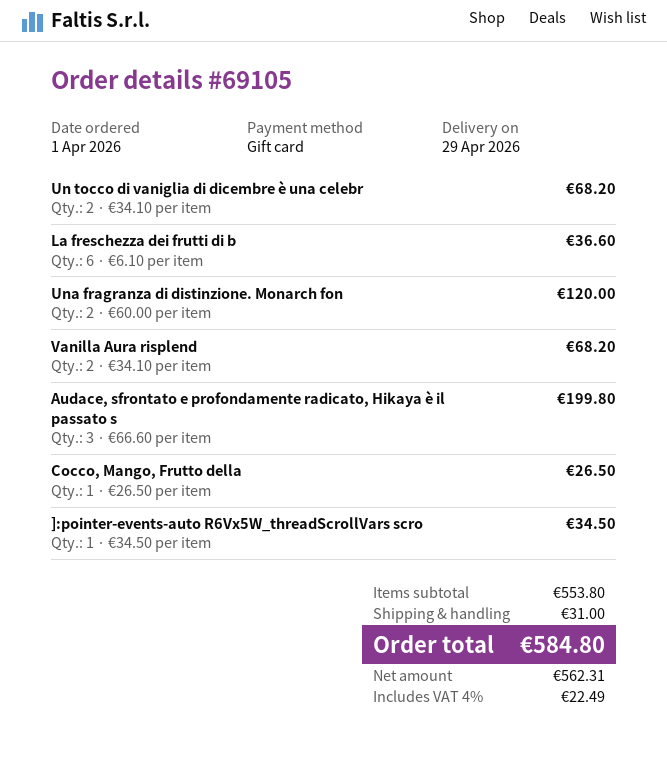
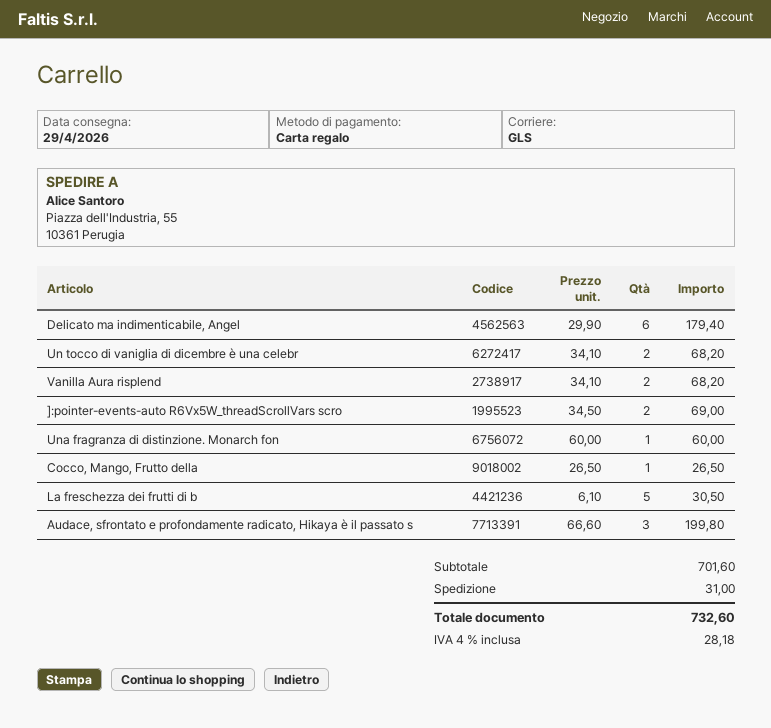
La freschezza dei frutti di b: 6 x 6.10 = 36.60 -> 5 x 6.10 = 30.50
Una fragranza di distinzione. Monarch fon: 2 x 60.00 = 120.00 -> 1 x 60.00 = 60.00
]:pointer-events-auto R6Vx5W_threadScrollVars scro: 1 x 34.50 = 34.50 -> 2 x 34.50 = 69.00
Delicato ma indimenticabile, Angel: none -> 6 x 29.90 = 179.40
subtotal: 553.80 -> 701.60
tax: 4% = 22.49 -> 4% = 28.18
total: 584.80 -> 732.60

